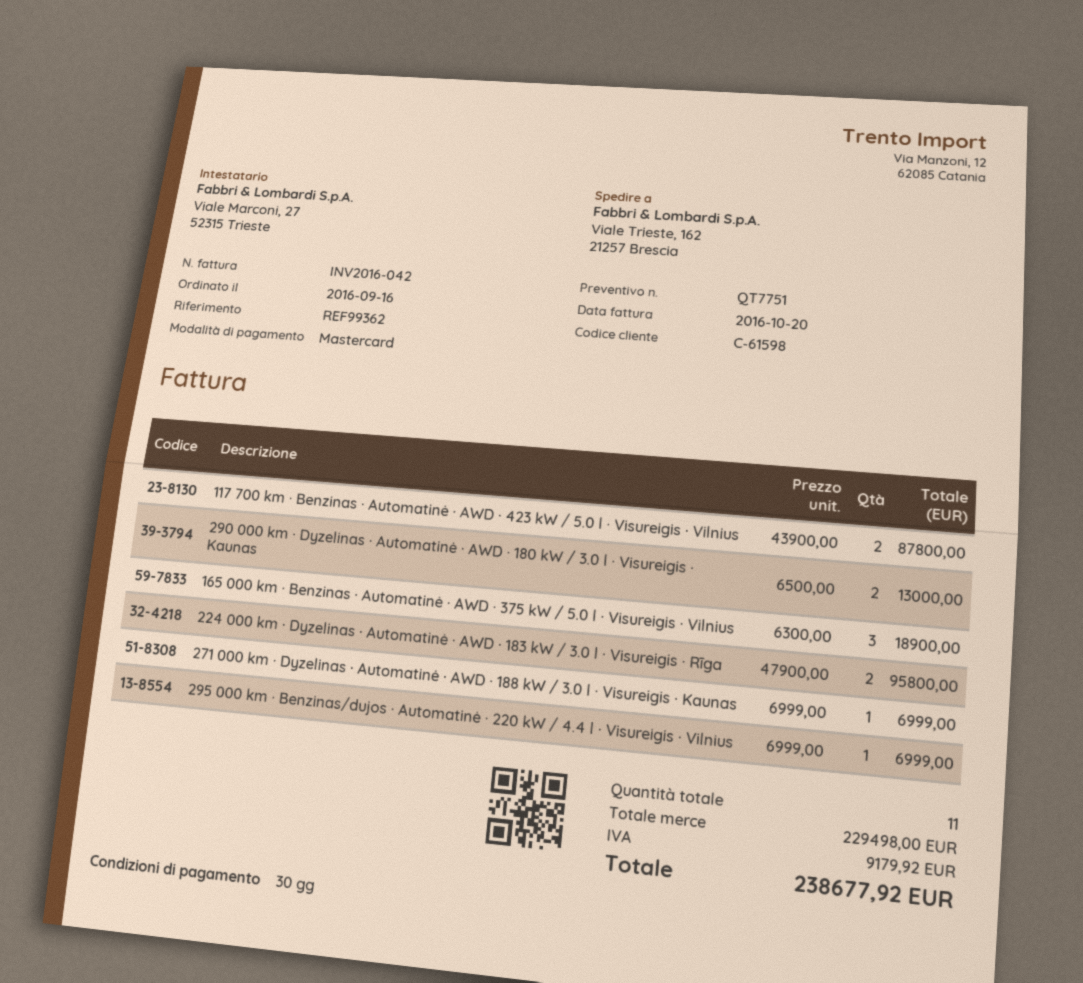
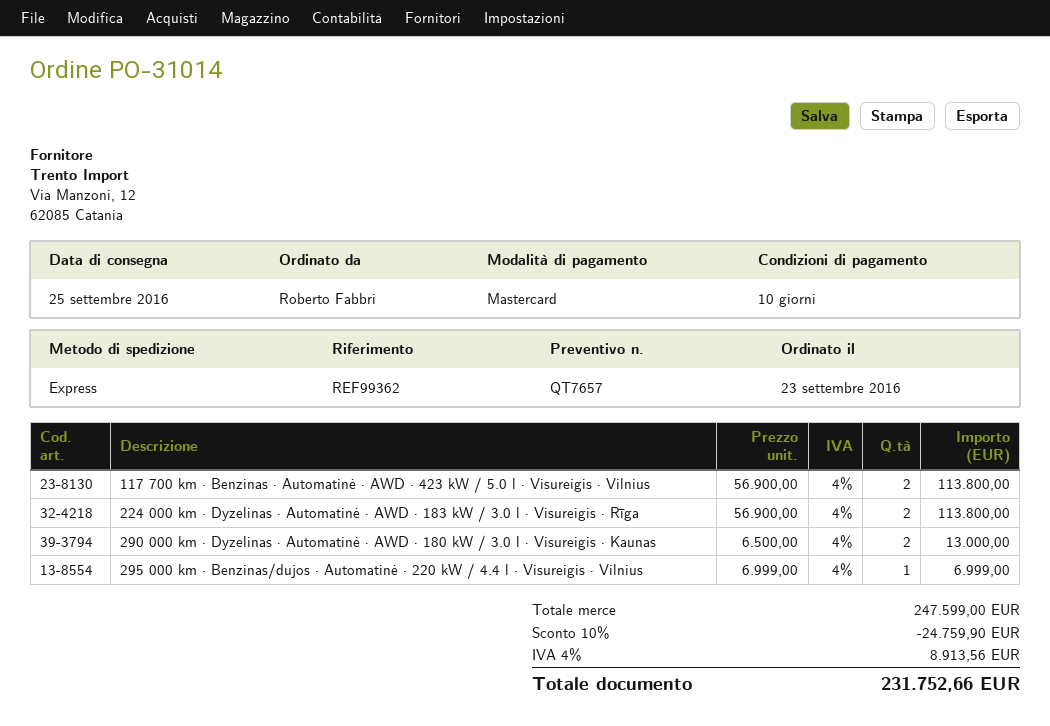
quote number: QT7751 -> QT7657
order date: 2016-09-16 -> 2016-09-23
payment terms: 30 days -> 10 days
117 700 km · Benzinas · Automatinė · AWD · 423 kW / 5.0 l · Visureigis · Vilnius: 2 x 43900.00 = 87800.00 -> 2 x 56900.00 = 113800.00
165 000 km · Benzinas · Automatinė · AWD · 375 kW / 5.0 l · Visureigis · Vilnius: 3 x 6300.00 = 18900.00 -> none
224 000 km · Dyzelinas · Automatinė · AWD · 183 kW / 3.0 l · Visureigis · Rīga: 2 x 47900.00 = 95800.00 -> 2 x 56900.00 = 113800.00
271 000 km · Dyzelinas · Automatinė · AWD · 188 kW / 3.0 l · Visureigis · Kaunas: 1 x 6999.00 = 6999.00 -> none
subtotal: 229498.00 -> 247599.00
discount: none -> 10% = 24759.90
tax: 9179.92 -> 8913.56
total: 238677.92 -> 231752.66

